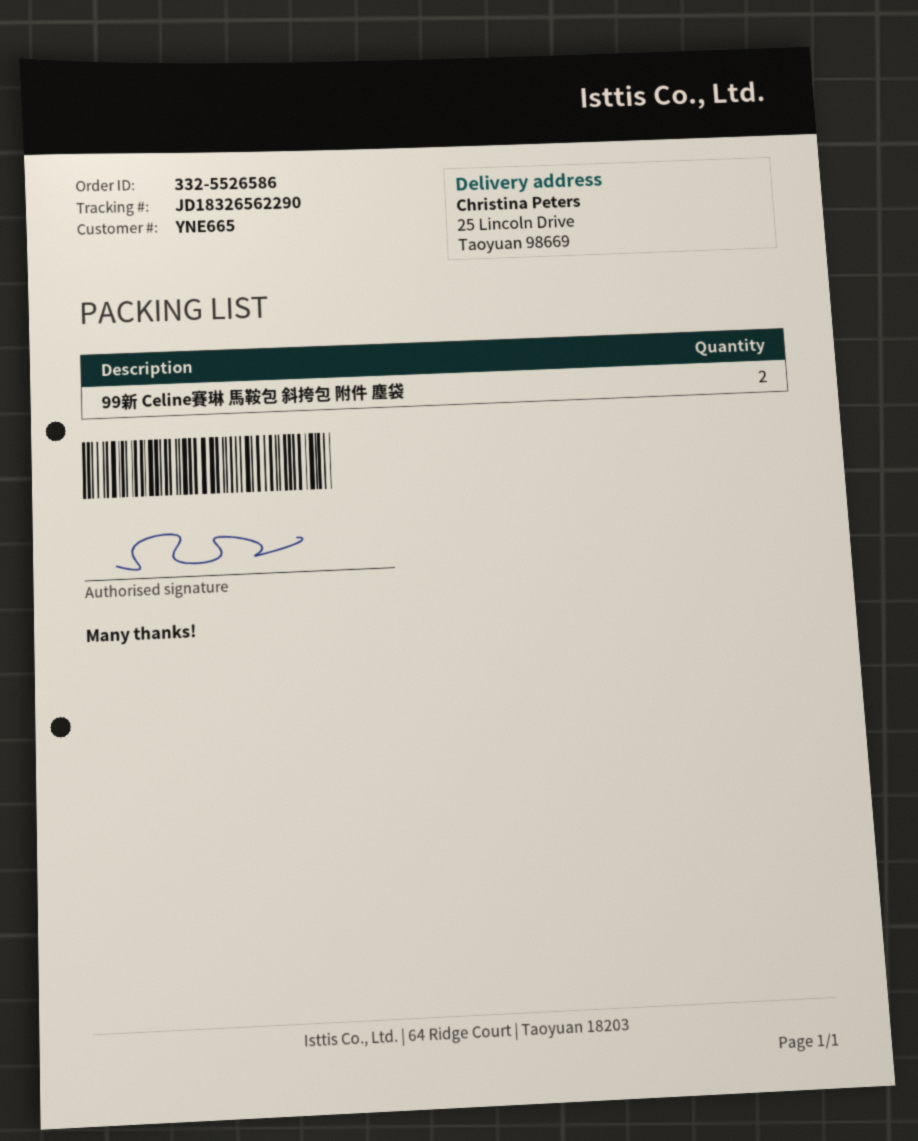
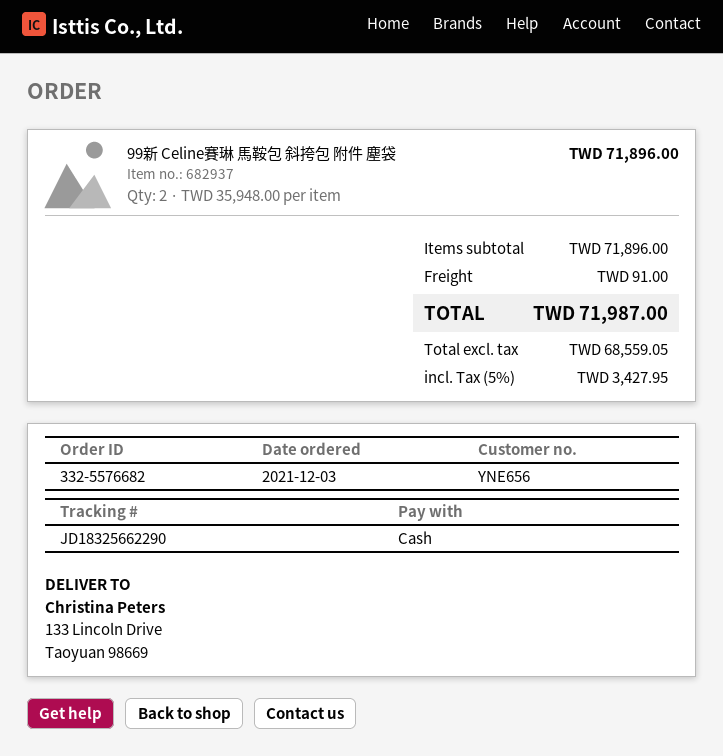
order number: 332-5526586 -> 332-5576682
customer number: YNE665 -> YNE656
tracking number: JD18326562290 -> JD18325662290
ship to: 25 Lincoln Drive, Taoyuan 98669 -> 133 Lincoln Drive, Taoyuan 98669

